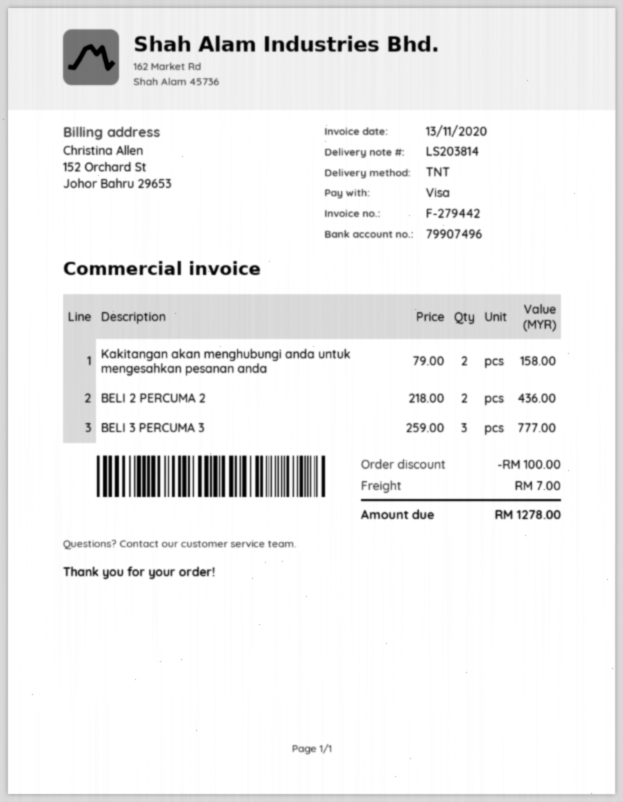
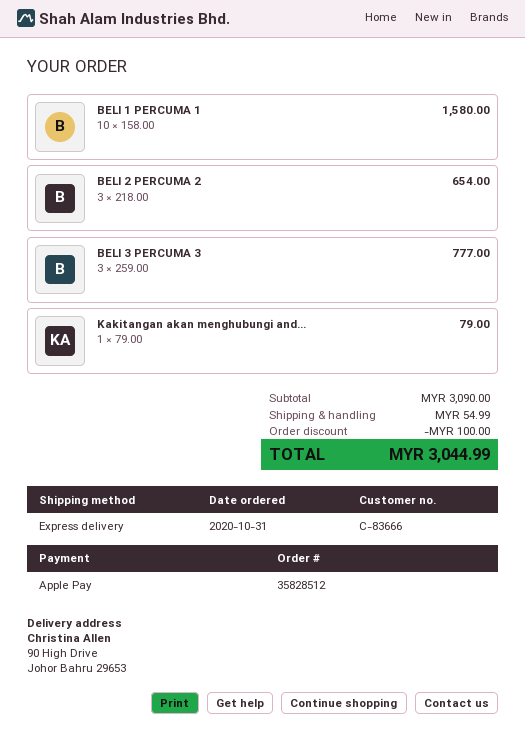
payment method: Visa -> Apple Pay
shipping method: TNT -> express
Kakitangan akan menghubungi anda untuk mengesahkan pesanan anda: 2 x 79.00 = 158.00 -> 1 x 79.00 = 79.00
BELI 2 PERCUMA 2: 2 x 218.00 = 436.00 -> 3 x 218.00 = 654.00
BELI 1 PERCUMA 1: none -> 10 x 158.00 = 1580.00
shipping: 7.00 -> 54.99
total: 1278.00 -> 3044.99

